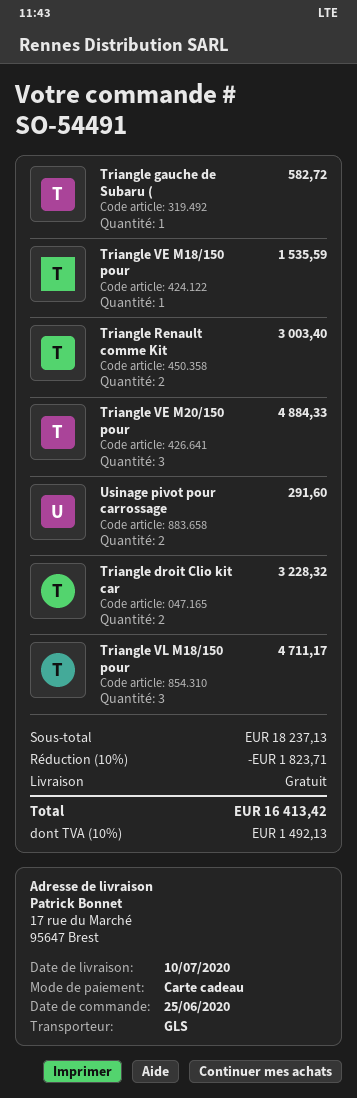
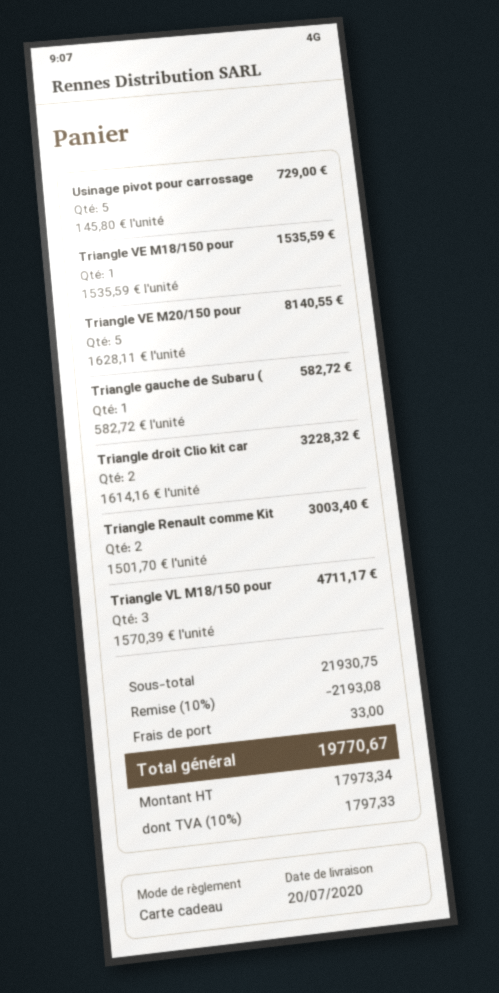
delivery date: 2020-07-10 -> 2020-07-20
Triangle VE M20/150 pour: 3 for 4884.33 -> 5 for 8140.55
Usinage pivot pour carrossage: 2 for 291.60 -> 5 for 729.00
subtotal: 18237.13 -> 21930.75
discount: 10% = 1823.71 -> 10% = 2193.08
shipping: 0.00 -> 33.00
tax: 10% = 1492.13 -> 10% = 1797.33
total: 16413.42 -> 19770.67

